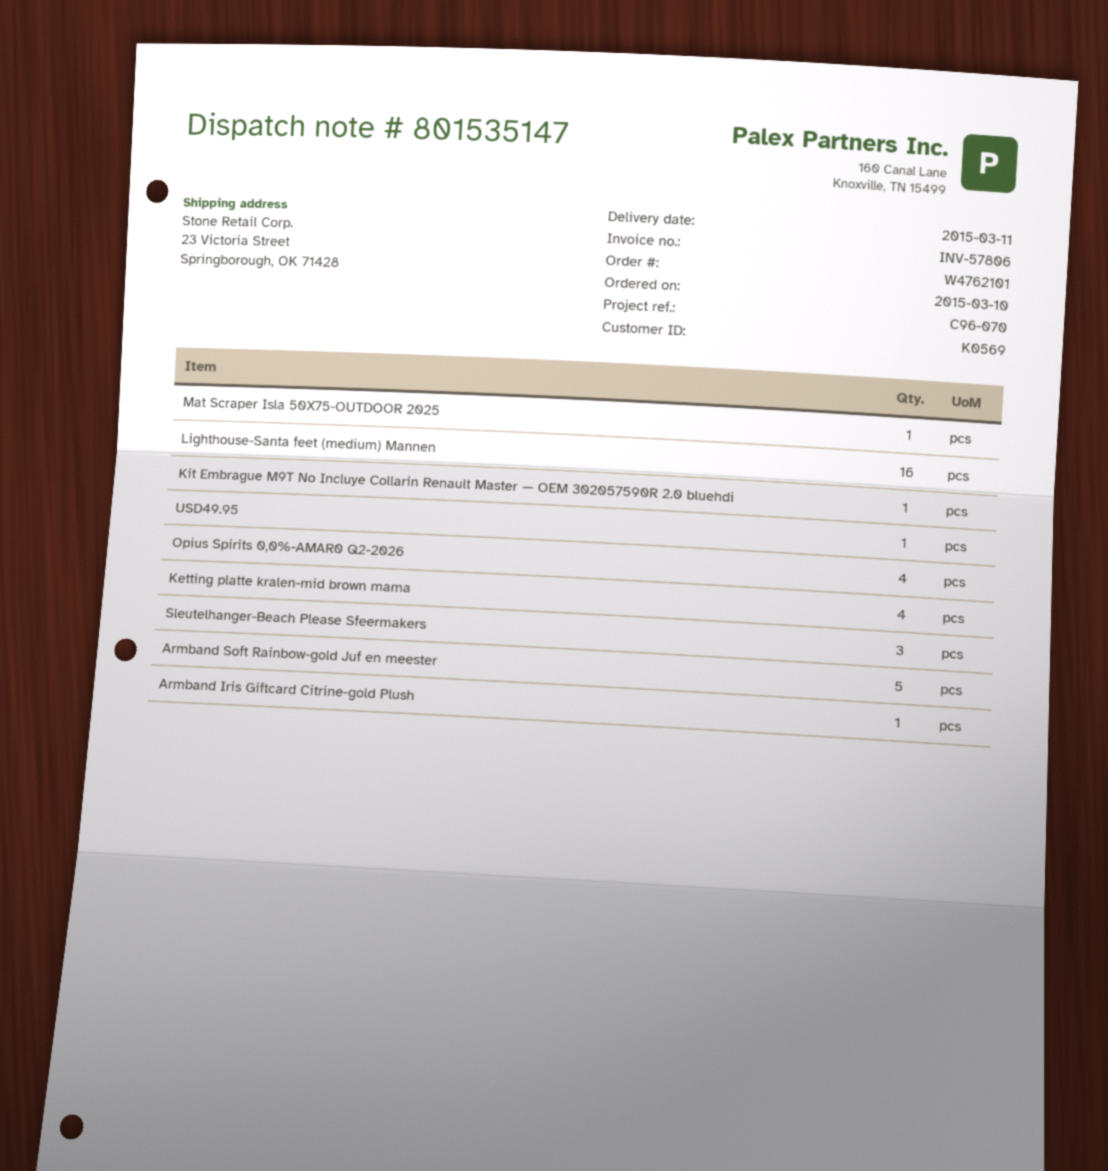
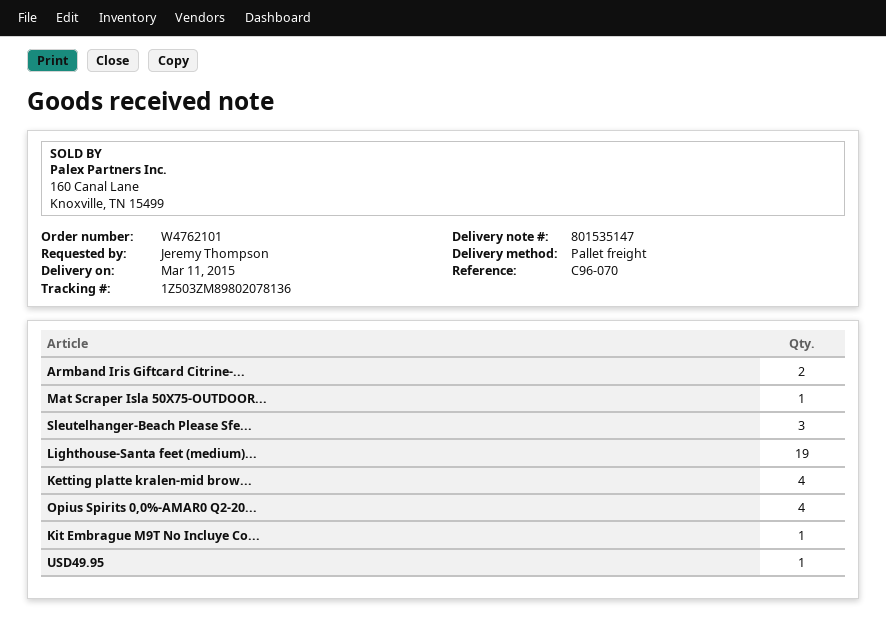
Lighthouse-Santa feet (medium) Mannen: 16 -> 19
Armband Soft Rainbow-gold Juf en meester: 5 -> none
Armband Iris Giftcard Citrine-gold Plush: 1 -> 2

